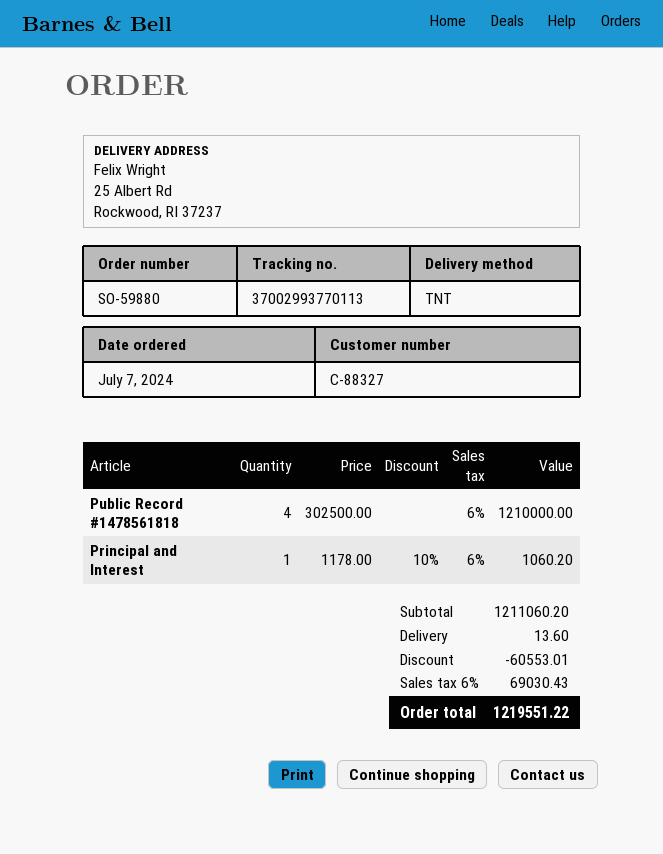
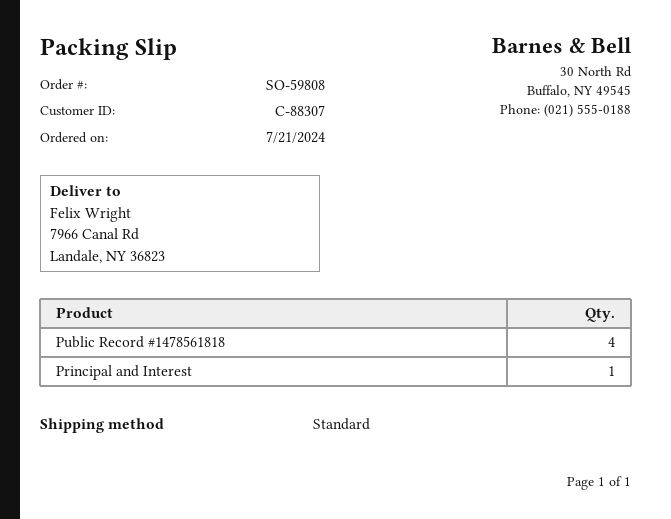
order number: SO-59880 -> SO-59808
order date: 2024-07-07 -> 2024-07-21
customer number: C-88327 -> C-88307
shipping method: TNT -> standard
ship to: 25 Albert Rd, Rockwood, RI 37237 -> 7966 Canal Rd, Landale, NY 36823

